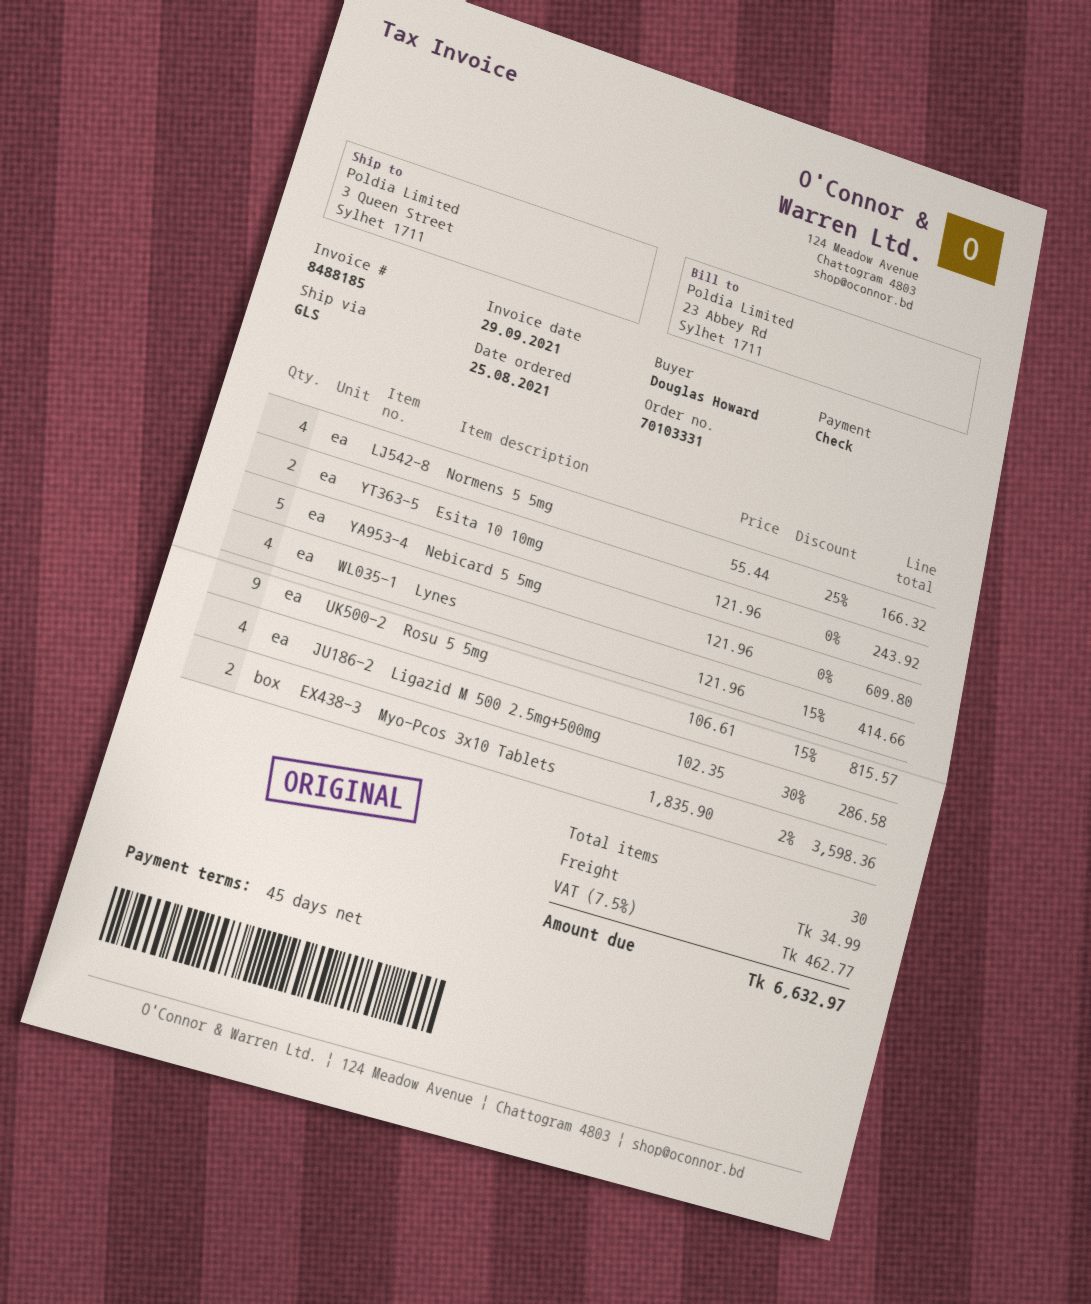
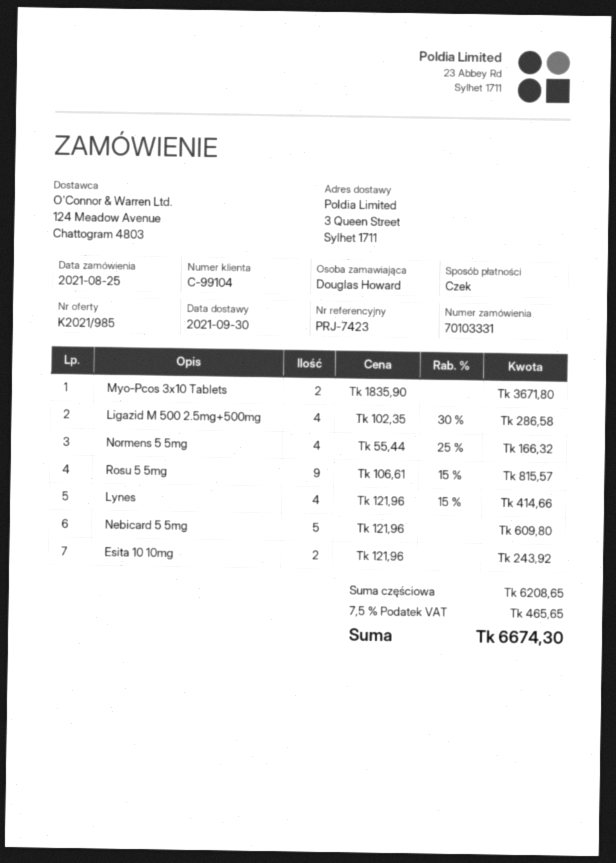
Myo-Pcos 3x10 Tablets: 2 x 1835.90 - 2% = 3598.36 -> 2 x 1835.90 = 3671.80
shipping: 34.99 -> none
tax: 7.5% = 462.77 -> 7.5% = 465.65
total: 6632.97 -> 6674.30

